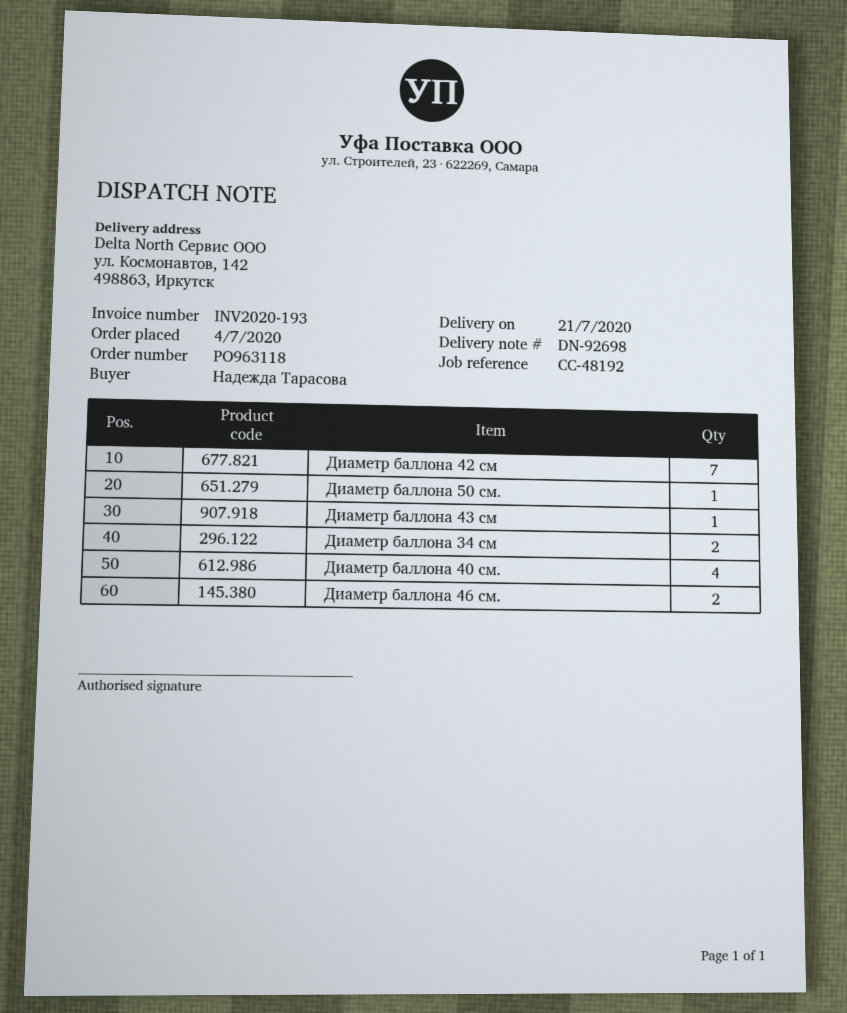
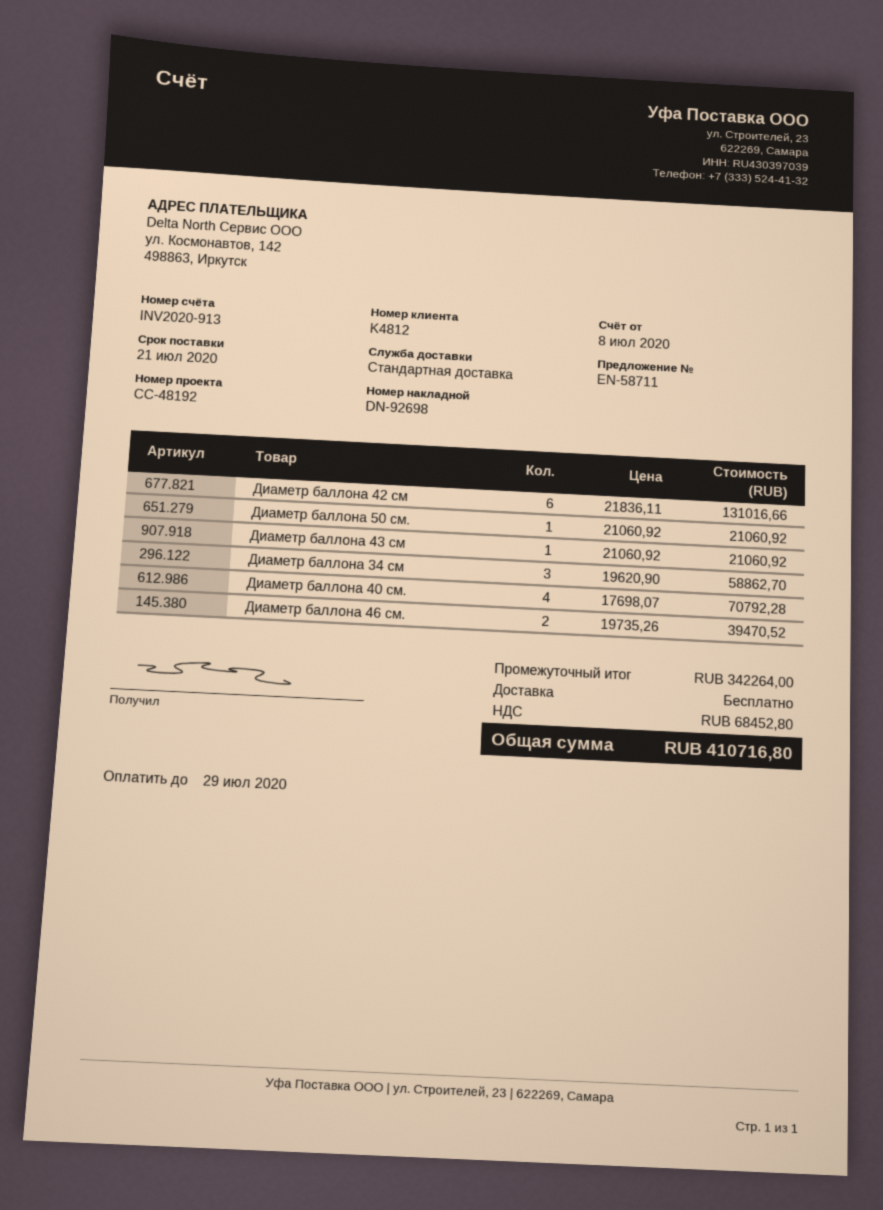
invoice number: INV2020-193 -> INV2020-913
Диаметр баллона 42 см: 7 -> 6
Диаметр баллона 34 см: 2 -> 3

